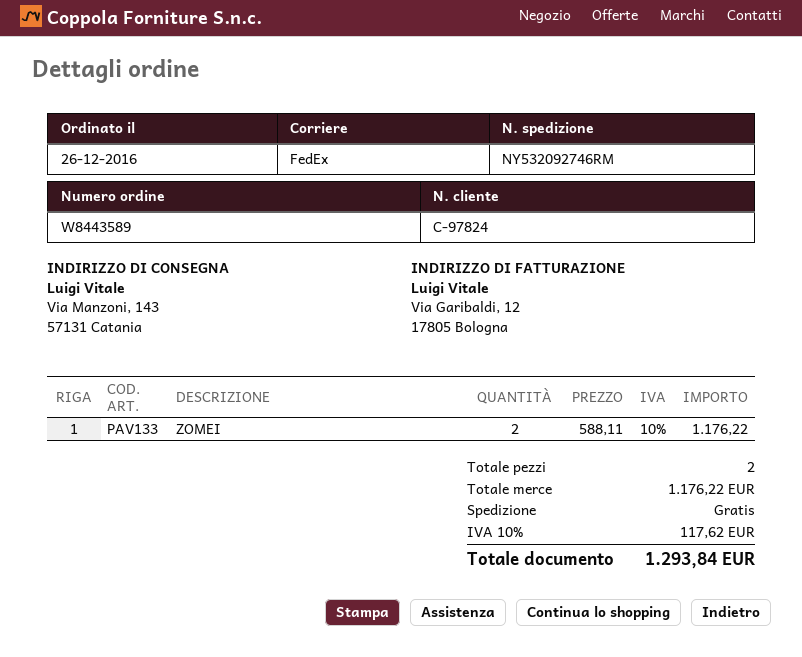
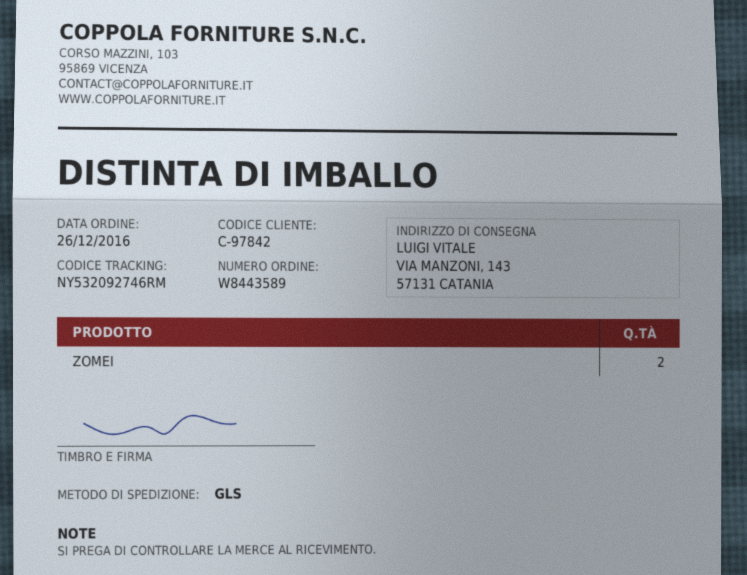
customer number: C-97824 -> C-97842
shipping method: FedEx -> GLS

